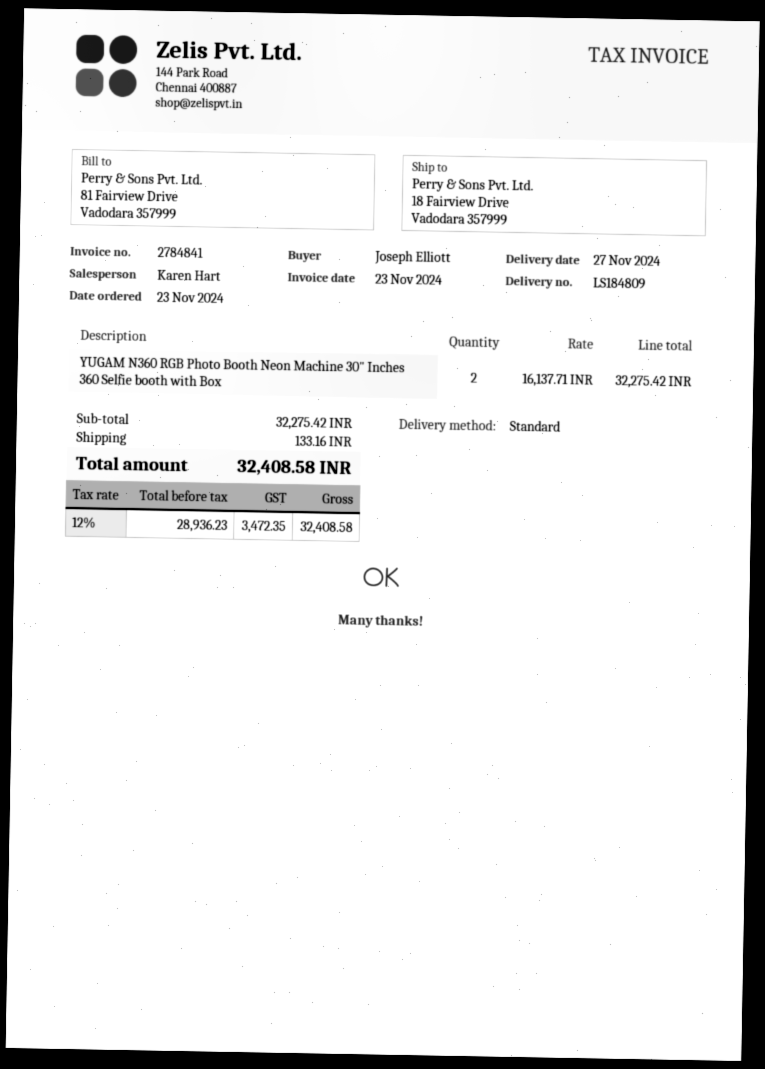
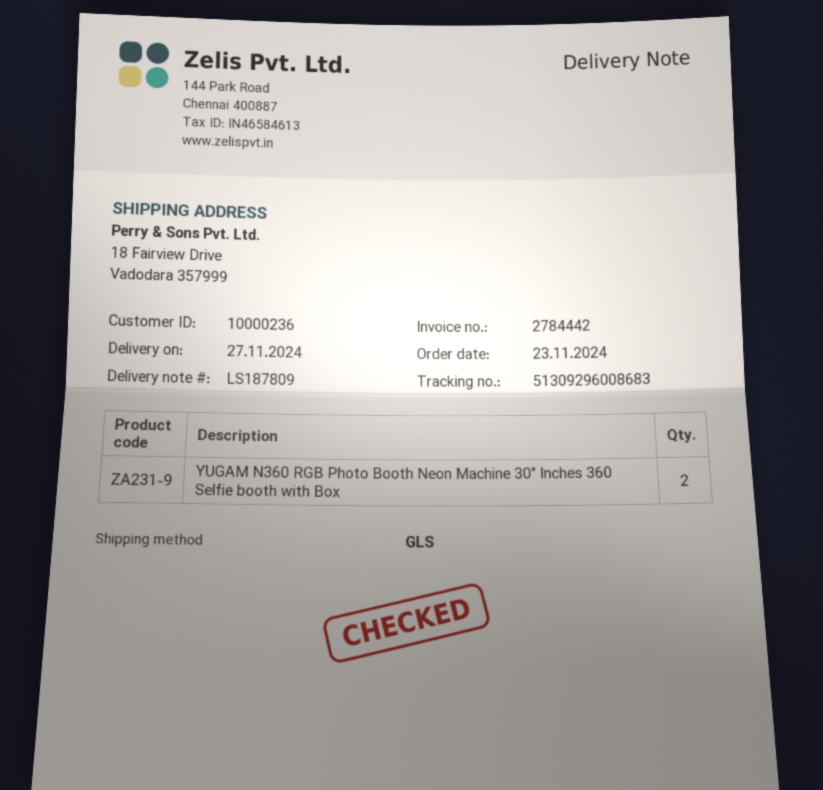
delivery note number: LS184809 -> LS187809
invoice number: 2784841 -> 2784442
shipping method: standard -> GLS

